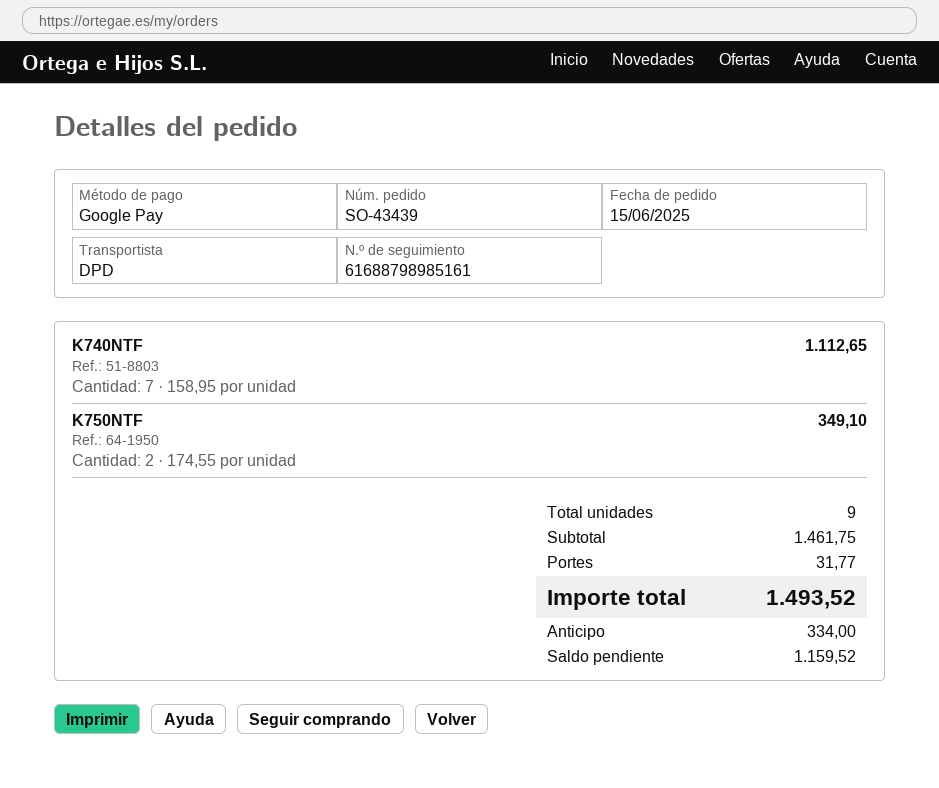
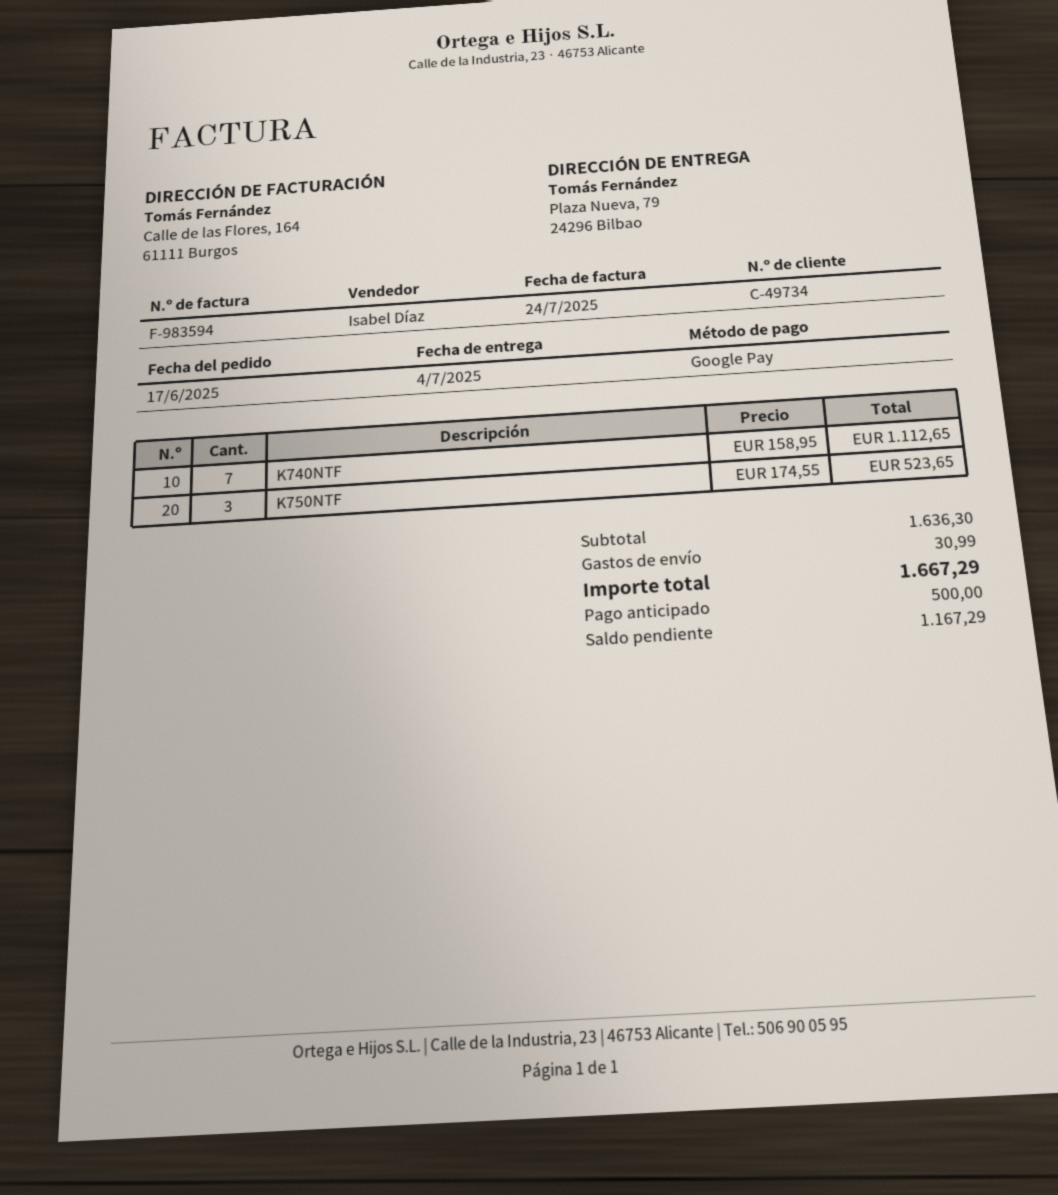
order date: 2025-06-15 -> 2025-06-17
K750NTF: 2 x 174.55 = 349.10 -> 3 x 174.55 = 523.65
subtotal: 1461.75 -> 1636.30
shipping: 31.77 -> 30.99
total: 1493.52 -> 1667.29
deposit: 334.00 -> 500.00
balance: 1159.52 -> 1167.29

